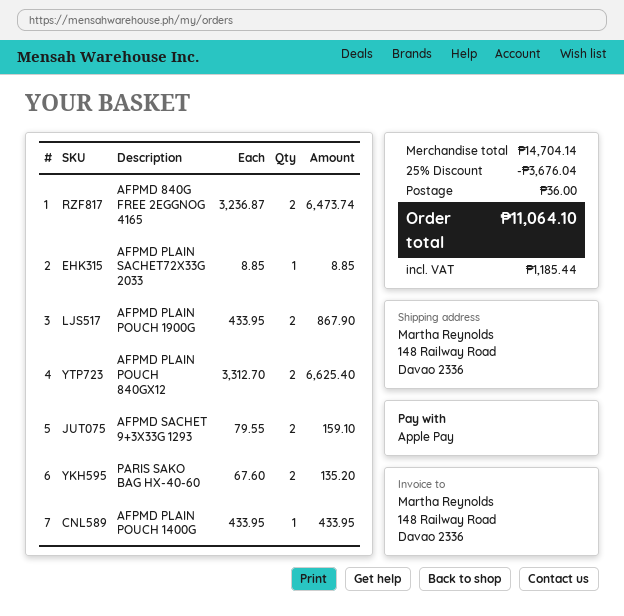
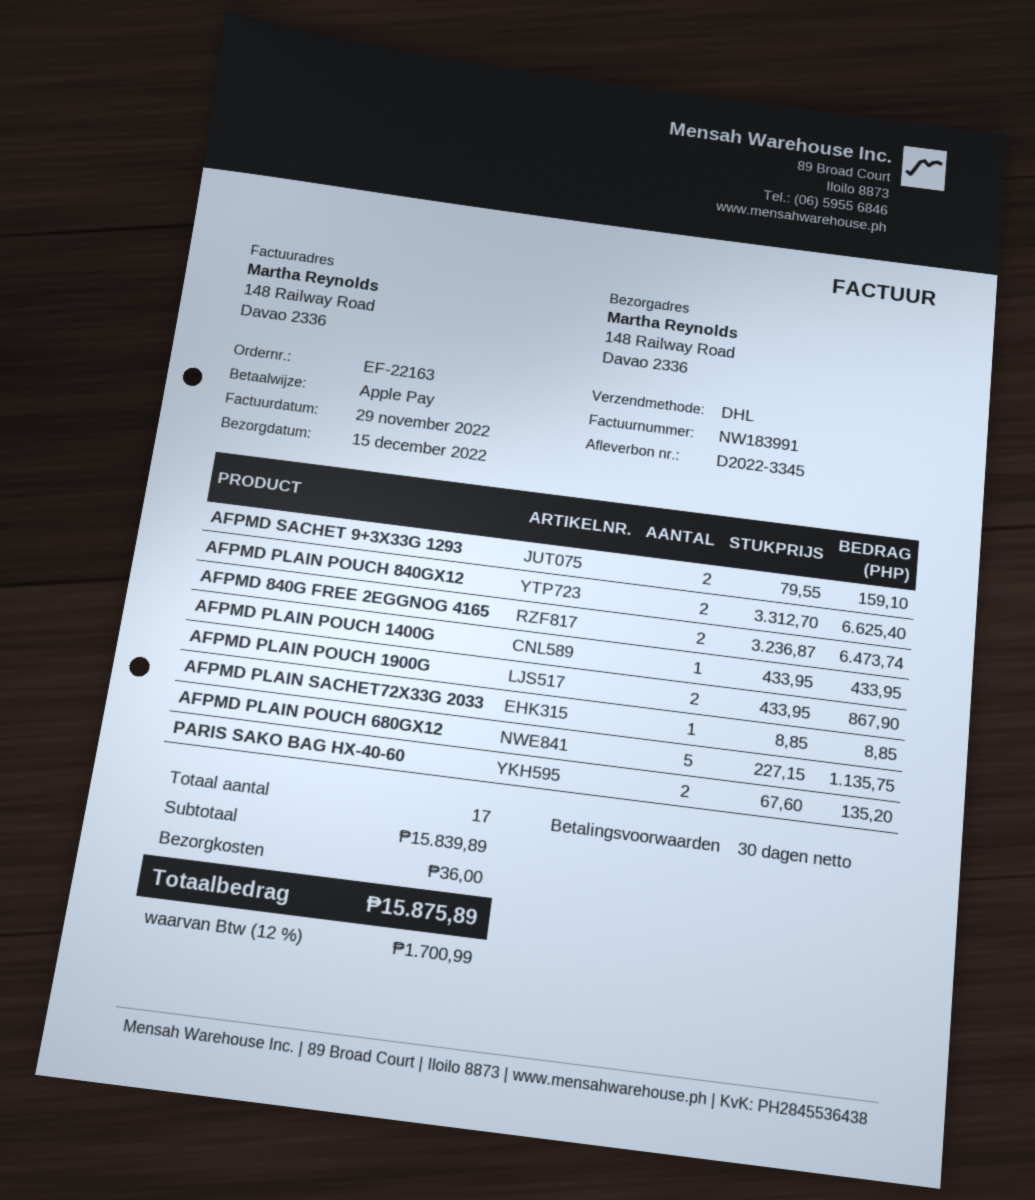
AFPMD PLAIN POUCH 680GX12: none -> 5 x 227.15 = 1135.75
subtotal: 14704.14 -> 15839.89
discount: 25% = 3676.04 -> none
tax: 1185.44 -> 1700.99
total: 11064.10 -> 15875.89

